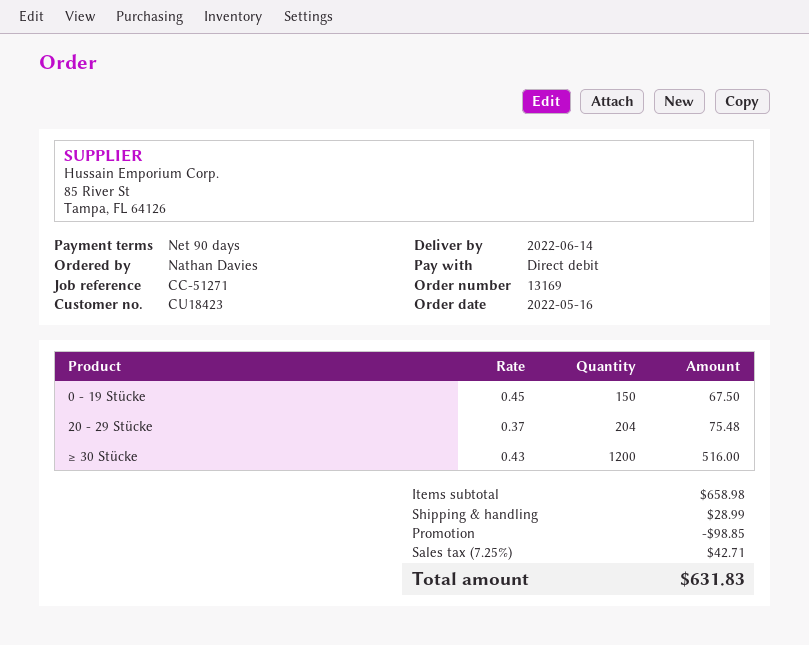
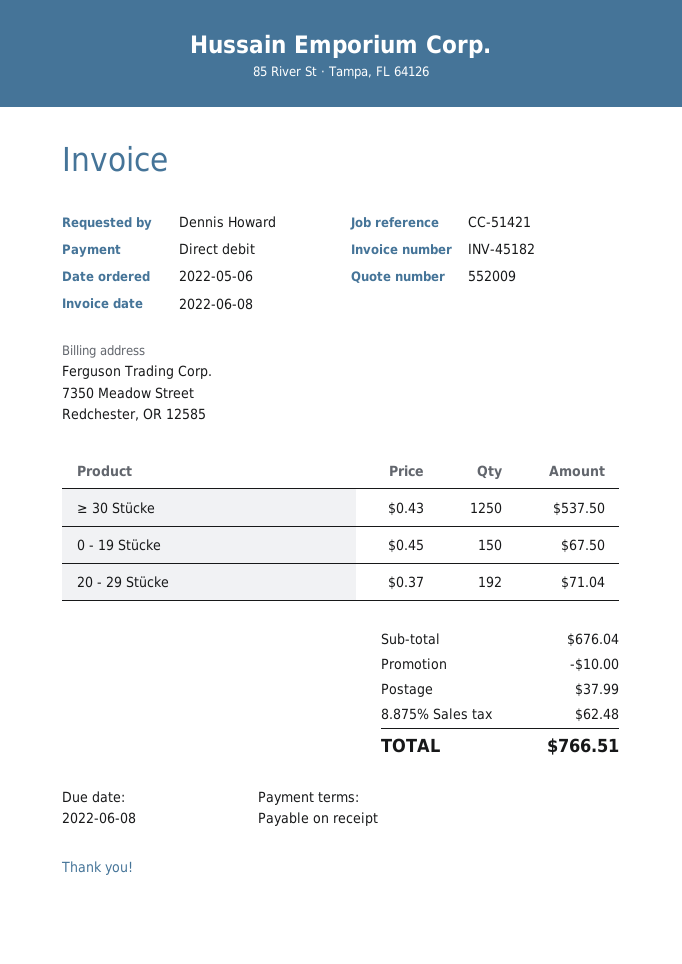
order date: 2022-05-16 -> 2022-05-06
payment terms: 90 days -> on receipt
reference: CC-51271 -> CC-51421
ordered by: Nathan Davies -> Dennis Howard
20 - 29 Stücke: 204 x 0.37 = 75.48 -> 192 x 0.37 = 71.04
≥ 30 Stücke: 1200 x 0.43 = 516.00 -> 1250 x 0.43 = 537.50
subtotal: 658.98 -> 676.04
discount: 98.85 -> 10.00
shipping: 28.99 -> 37.99
tax: 7.25% = 42.71 -> 8.875% = 62.48
total: 631.83 -> 766.51

